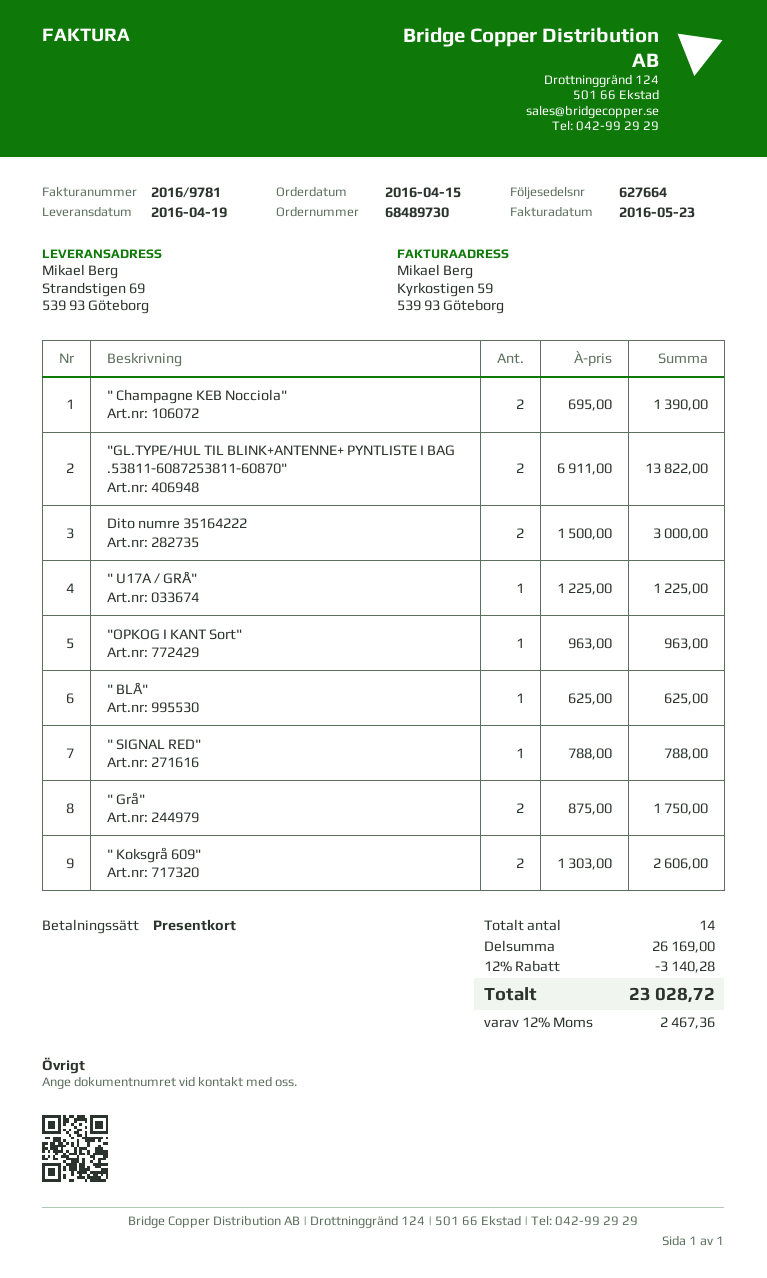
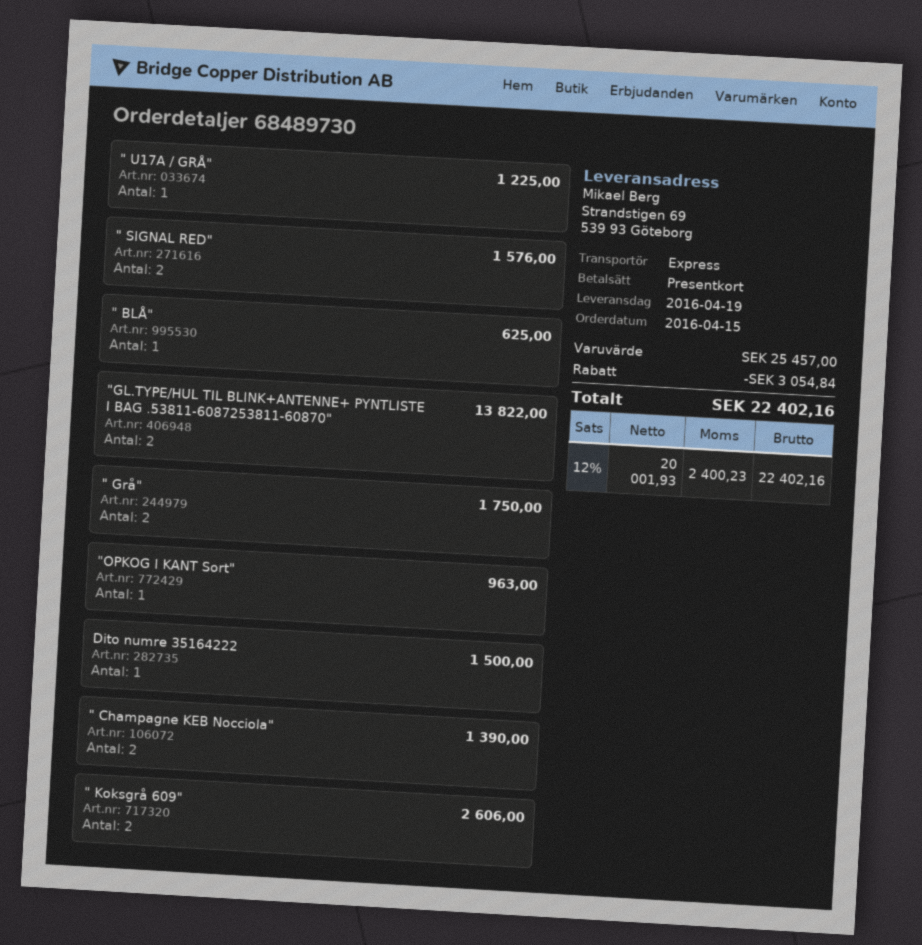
Dito numre 35164222: 2 for 3000.00 -> 1 for 1500.00
" SIGNAL RED": 1 for 788.00 -> 2 for 1576.00
subtotal: 26169.00 -> 25457.00
discount: 3140.28 -> 3054.84
tax: 12% = 2467.36 -> 12% = 2400.23
total: 23028.72 -> 22402.16

